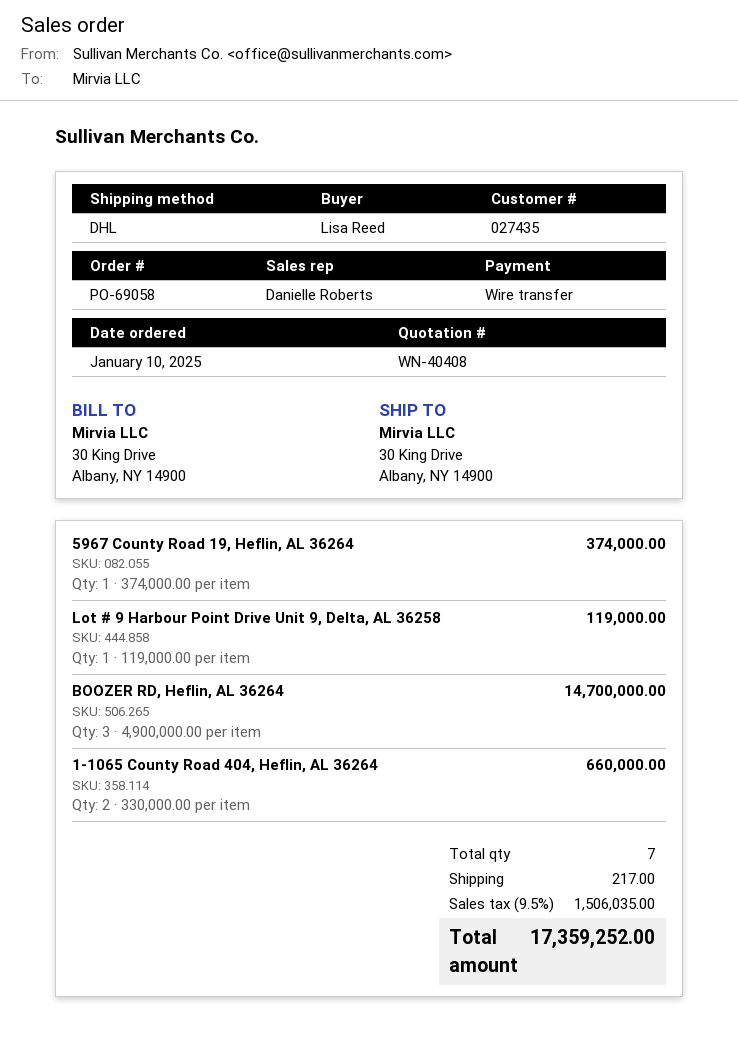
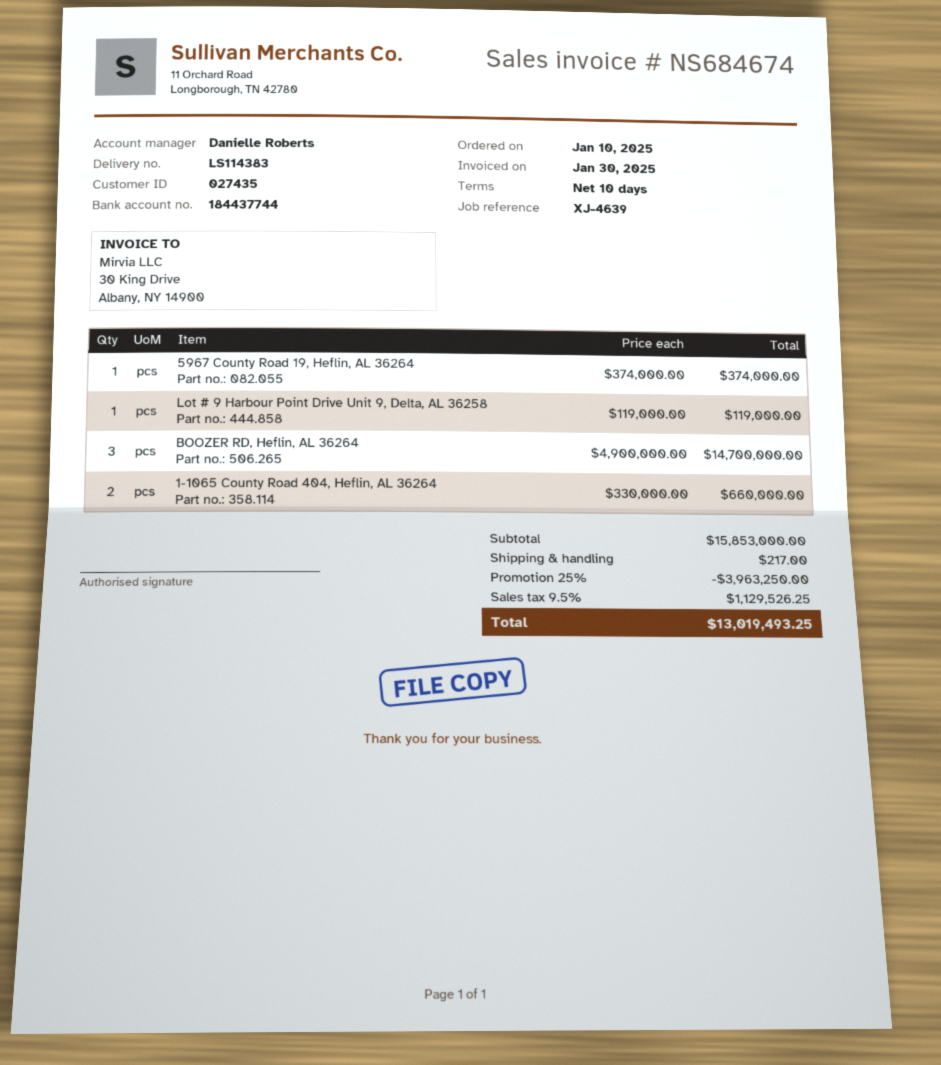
discount: none -> 25% = 3963250.00
tax: 9.5% = 1506035.00 -> 9.5% = 1129526.25
total: 17359252.00 -> 13019493.25

